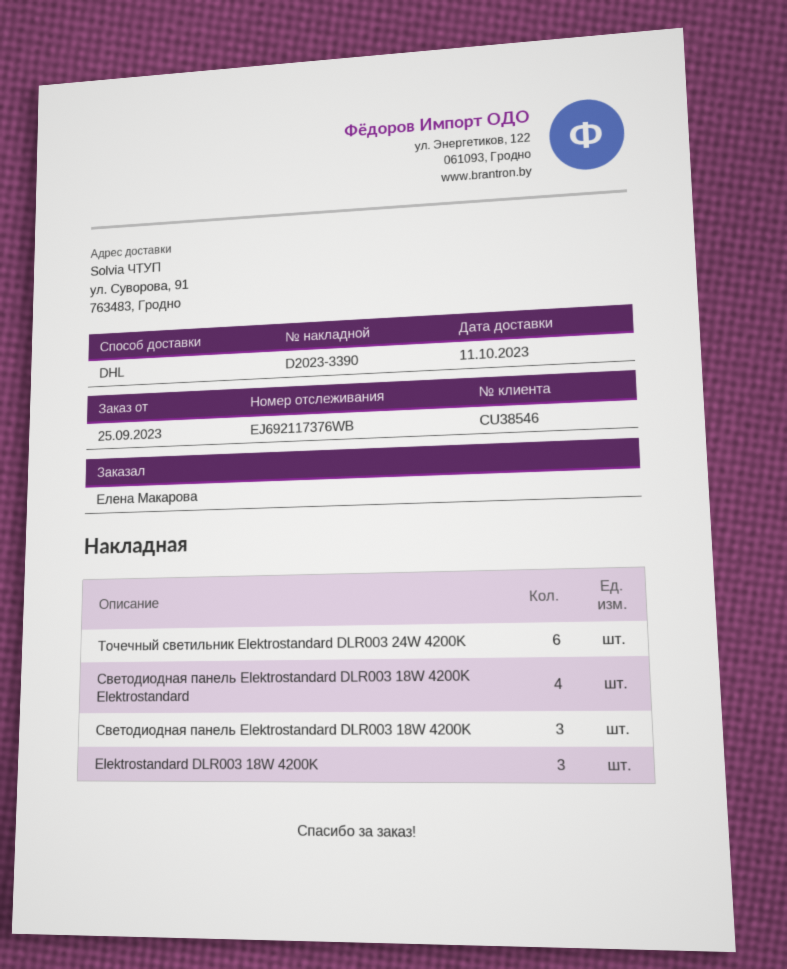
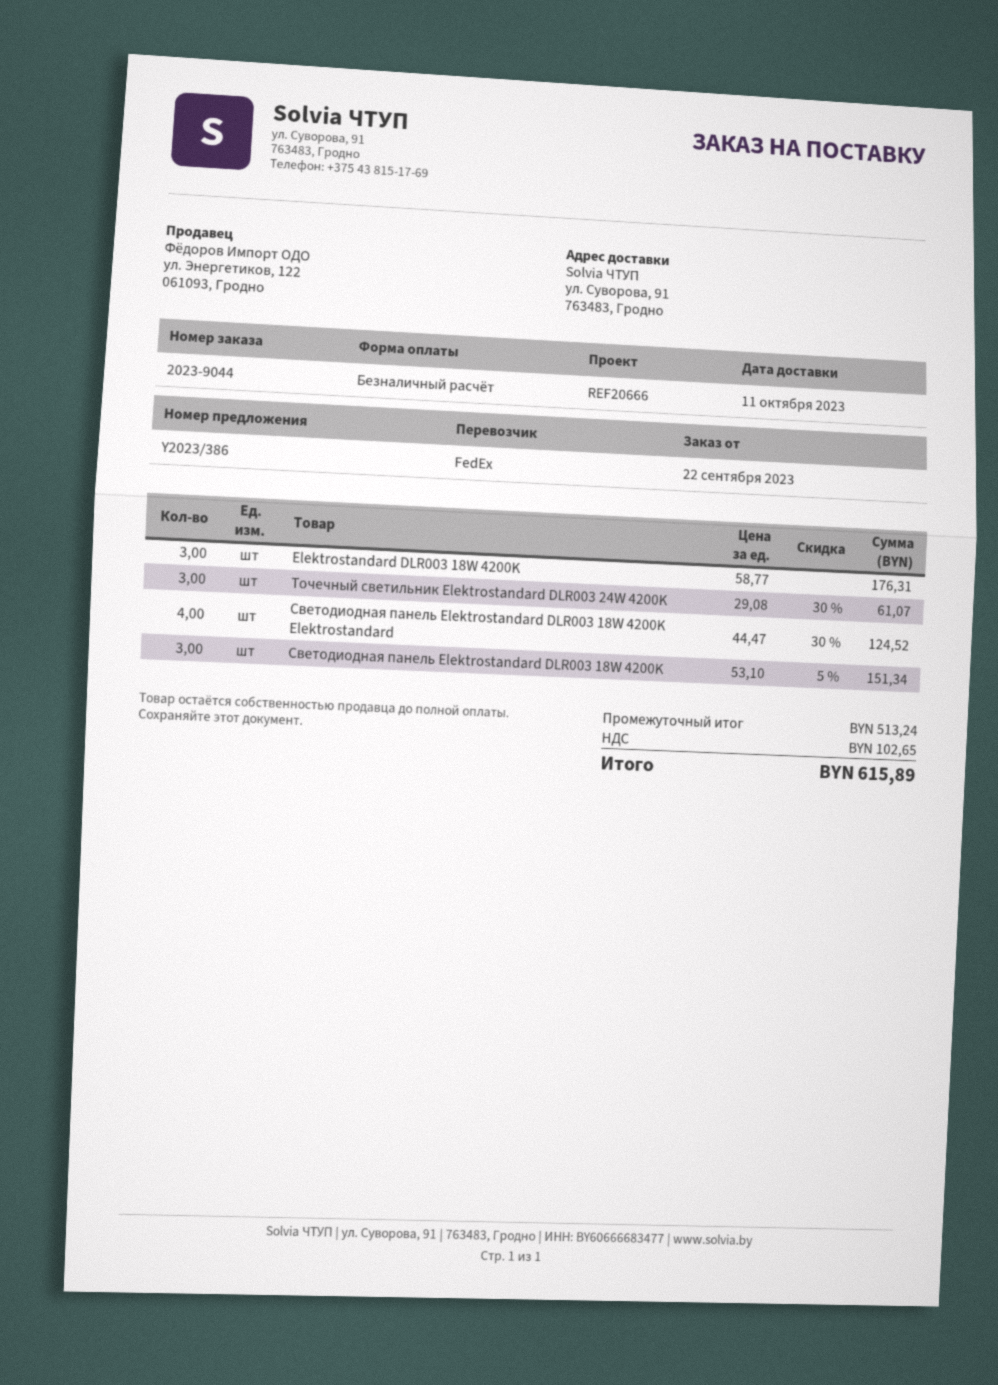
order date: 2023-09-25 -> 2023-09-22
shipping method: DHL -> FedEx
Точечный светильник Elektrostandard DLR003 24W 4200K: 6 -> 3

